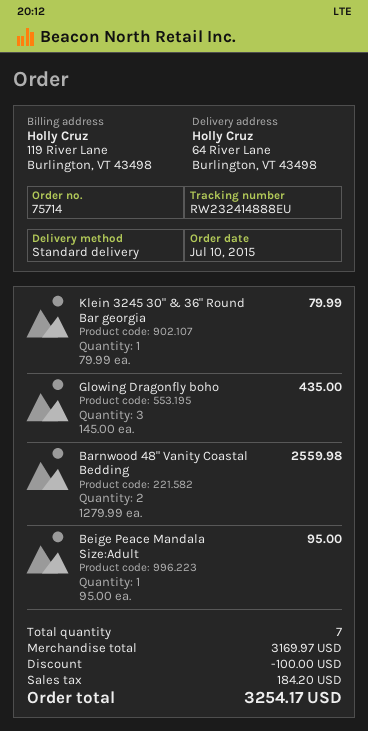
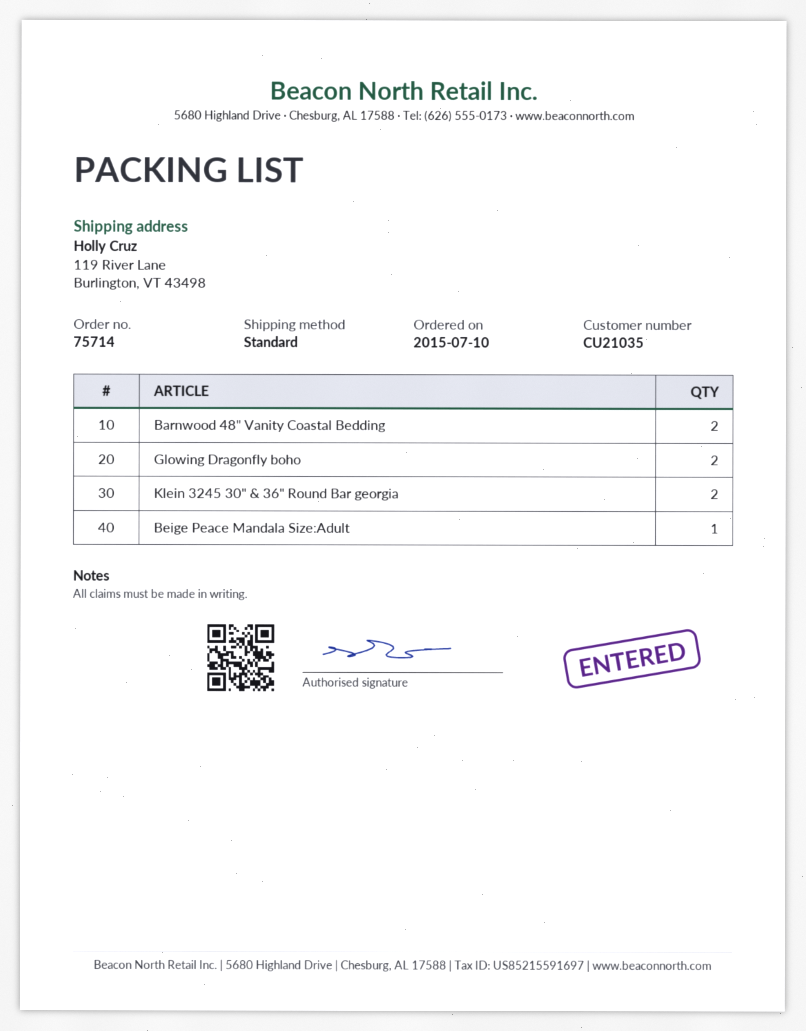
ship to: 64 River Lane, Burlington, VT 43498 -> 119 River Lane, Burlington, VT 43498
Klein 3245 30" & 36" Round Bar georgia: 1 -> 2
Glowing Dragonfly boho: 3 -> 2

